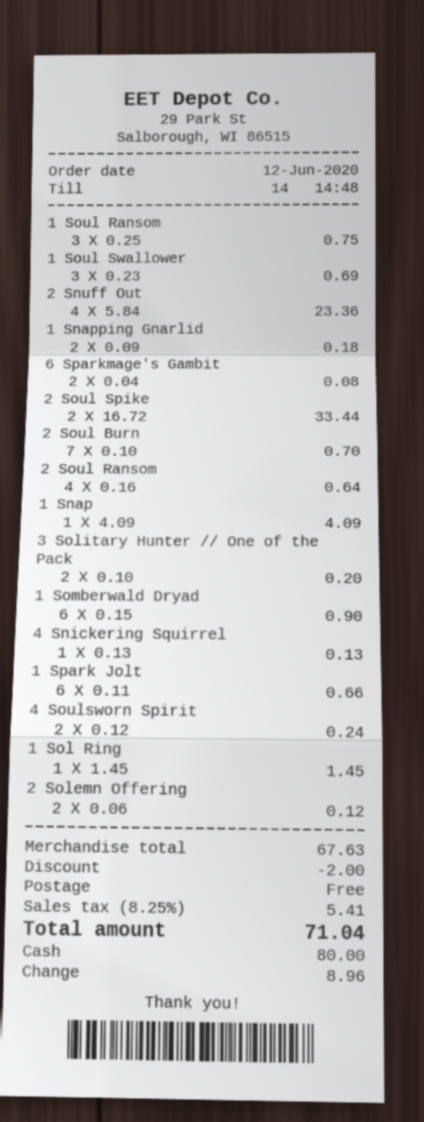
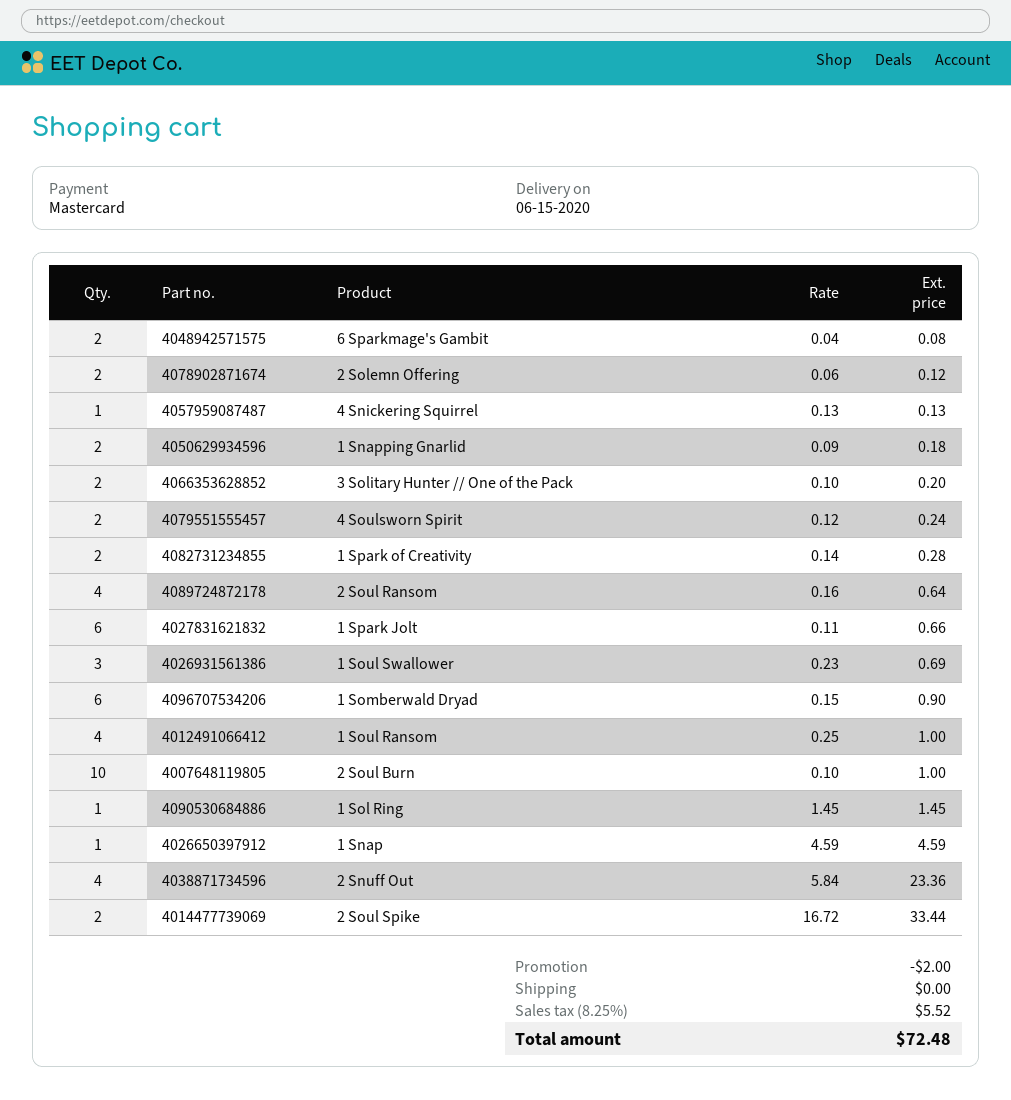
payment method: cash -> Mastercard
1 Soul Ransom: 3 x 0.25 = 0.75 -> 4 x 0.25 = 1.00
2 Soul Burn: 7 x 0.10 = 0.70 -> 10 x 0.10 = 1.00
1 Snap: 1 x 4.09 = 4.09 -> 1 x 4.59 = 4.59
1 Spark of Creativity: none -> 2 x 0.14 = 0.28
tax: 8.25% = 5.41 -> 8.25% = 5.52
total: 71.04 -> 72.48

